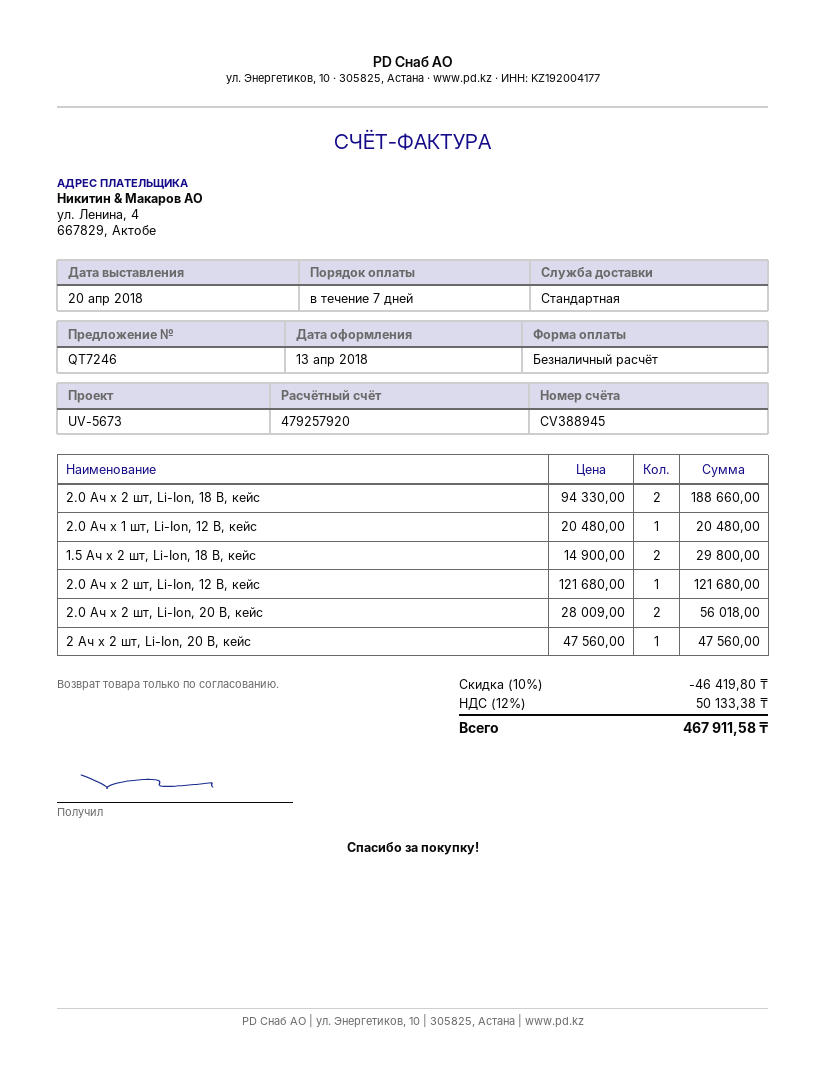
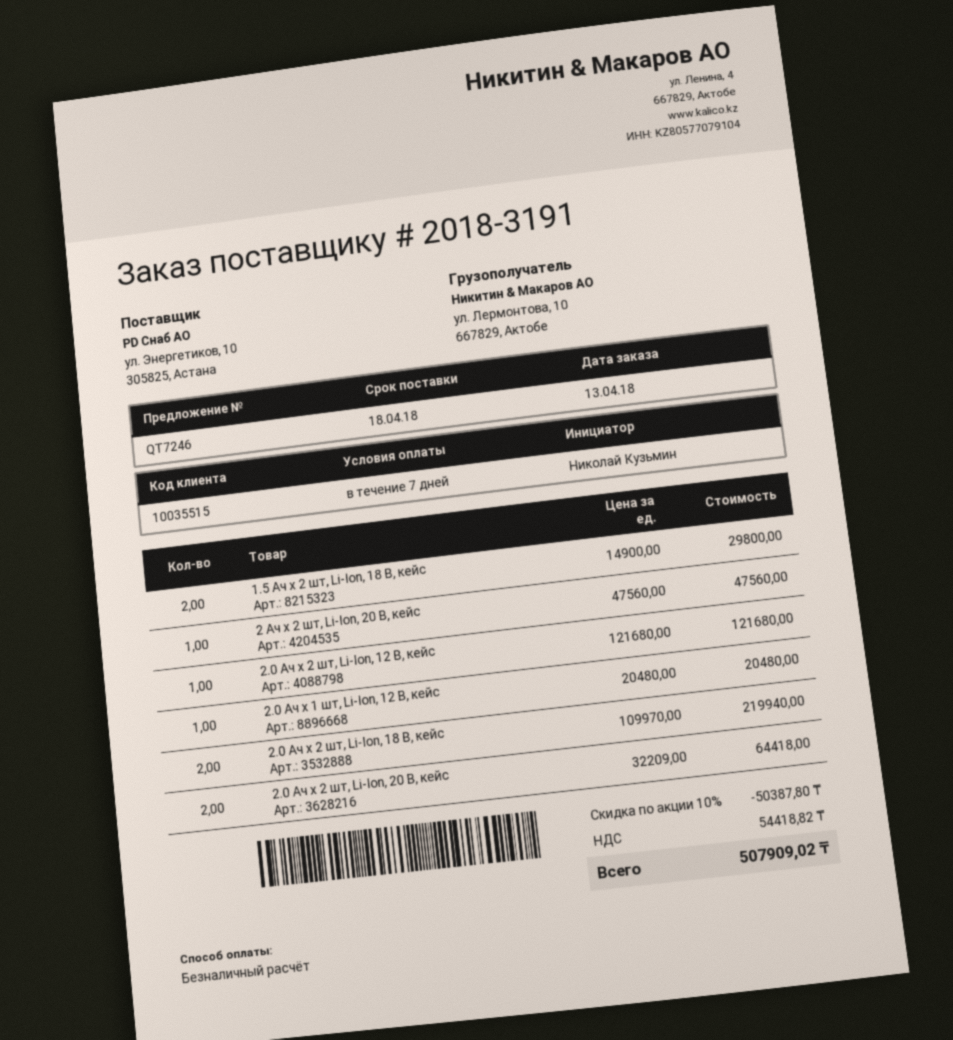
2.0 Ач x 2 шт, Li-Ion, 18 В, кейс: 2 x 94330.00 = 188660.00 -> 2 x 109970.00 = 219940.00
2.0 Ач x 2 шт, Li-Ion, 20 В, кейс: 2 x 28009.00 = 56018.00 -> 2 x 32209.00 = 64418.00
discount: 10% = 46419.80 -> 10% = 50387.80
tax: 50133.38 -> 54418.82
total: 467911.58 -> 507909.02

